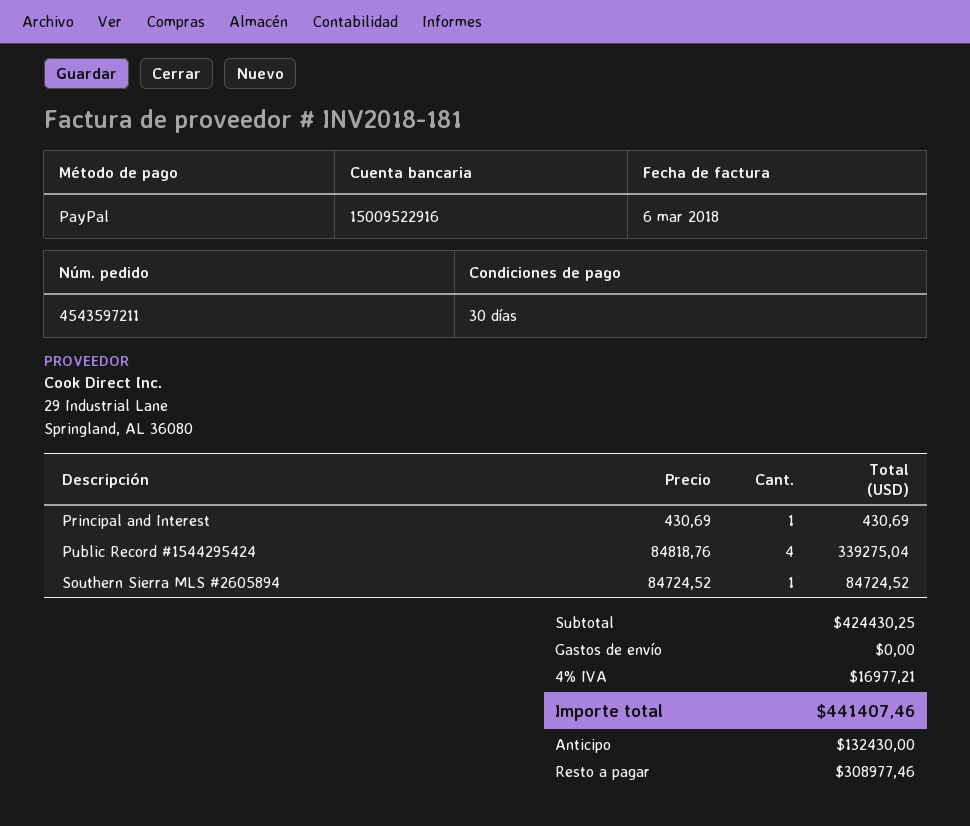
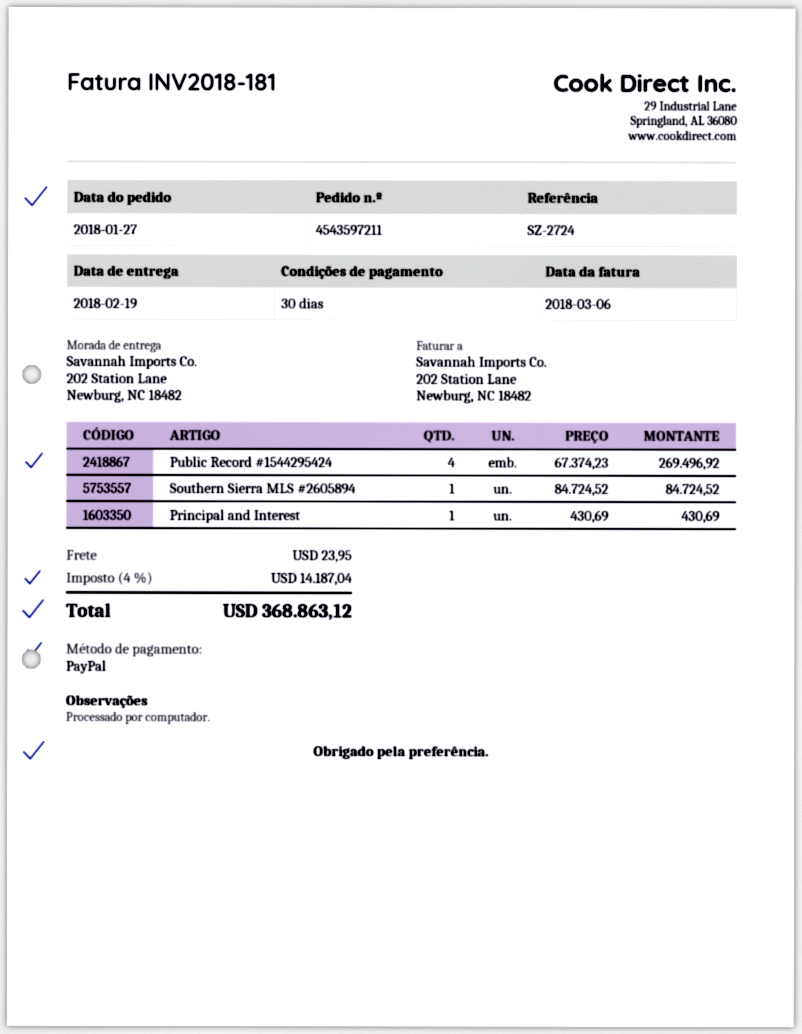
Public Record #1544295424: 4 x 84818.76 = 339275.04 -> 4 x 67374.23 = 269496.92
shipping: 0.00 -> 23.95
tax: 4% = 16977.21 -> 4% = 14187.04
total: 441407.46 -> 368863.12

